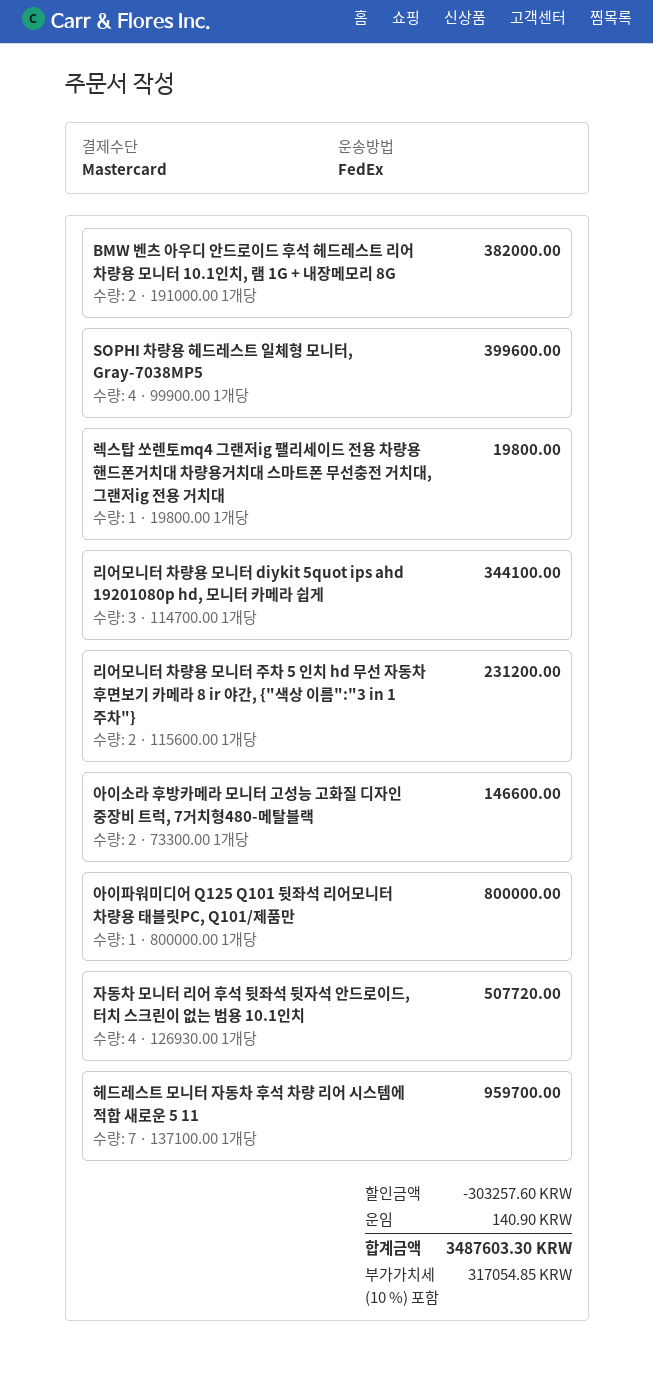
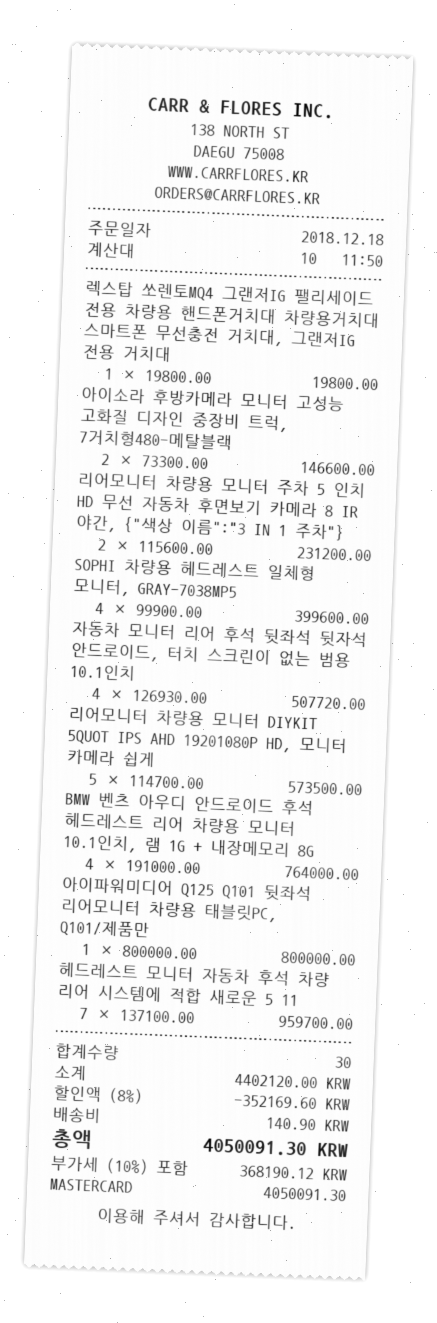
BMW 벤츠 아우디 안드로이드 후석 헤드레스트 리어 차량용 모니터 10.1인치, 램 1G + 내장메모리 8G: 2 x 191000.00 = 382000.00 -> 4 x 191000.00 = 764000.00
리어모니터 차량용 모니터 diykit 5quot ips ahd 19201080p hd, 모니터 카메라 쉽게: 3 x 114700.00 = 344100.00 -> 5 x 114700.00 = 573500.00
discount: 303257.60 -> 352169.60
tax: 10% = 317054.85 -> 10% = 368190.12
total: 3487603.30 -> 4050091.30

